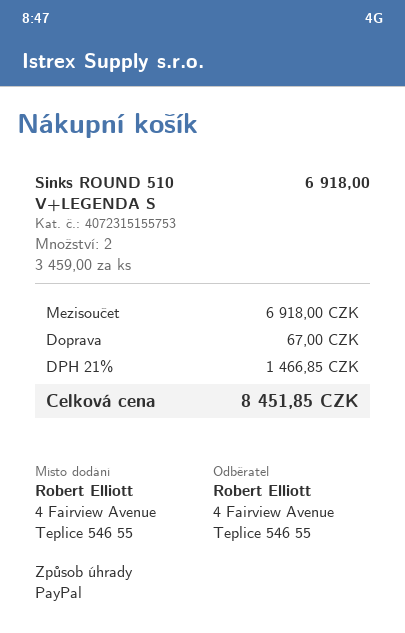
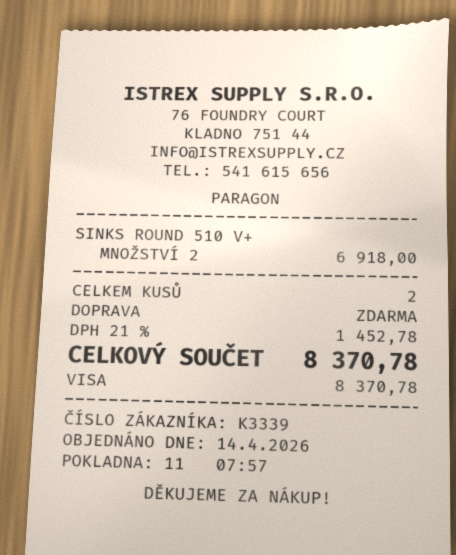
payment method: PayPal -> Visa
shipping: 67.00 -> 0.00
tax: 21% = 1466.85 -> 21% = 1452.78
total: 8451.85 -> 8370.78

